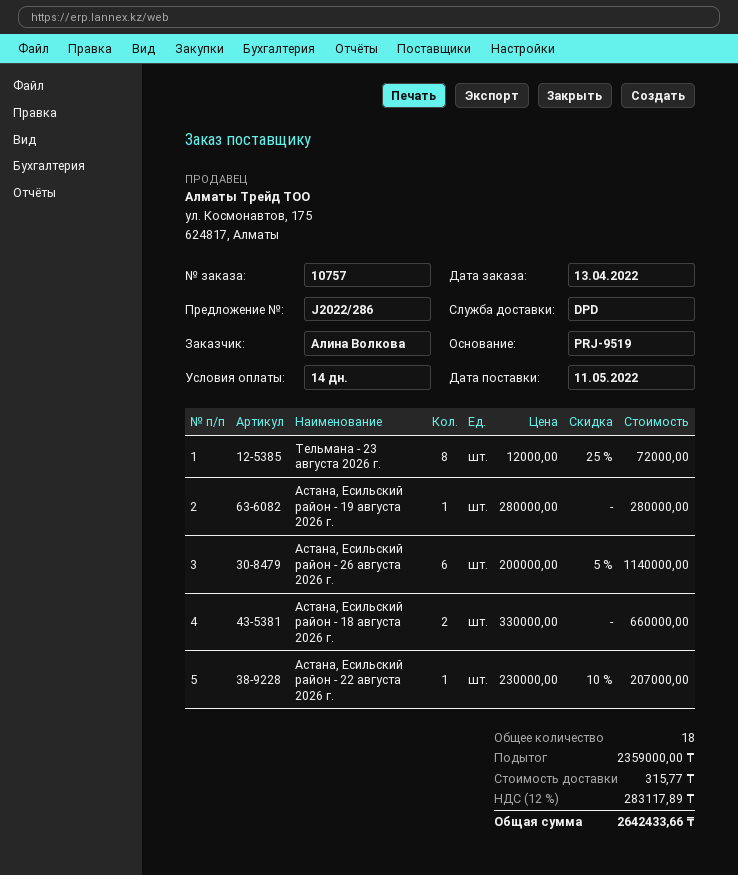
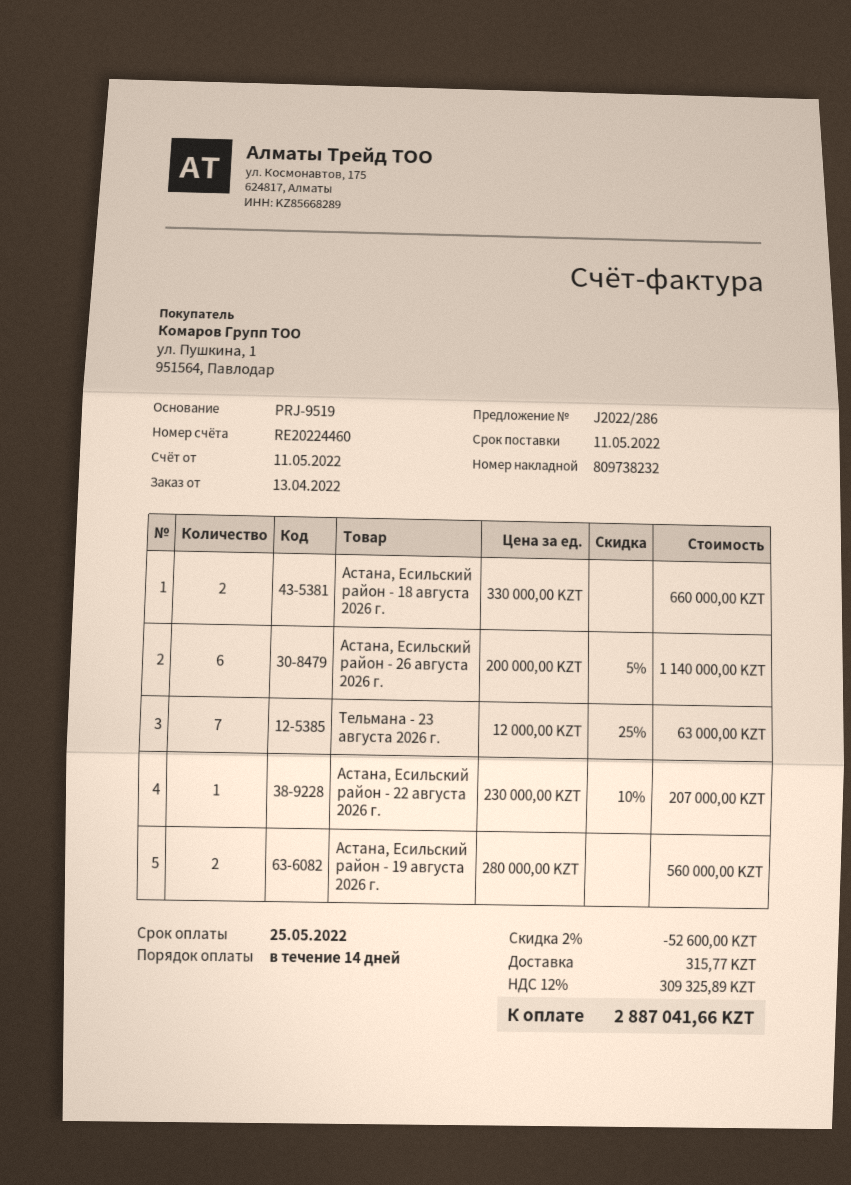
Тельмана - 23 августа 2026 г.: 8 x 12000.00 - 25% = 72000.00 -> 7 x 12000.00 - 25% = 63000.00
Астана, Есильский район - 19 августа 2026 г.: 1 x 280000.00 = 280000.00 -> 2 x 280000.00 = 560000.00
discount: none -> 2% = 52600.00
tax: 12% = 283117.89 -> 12% = 309325.89
total: 2642433.66 -> 2887041.66

